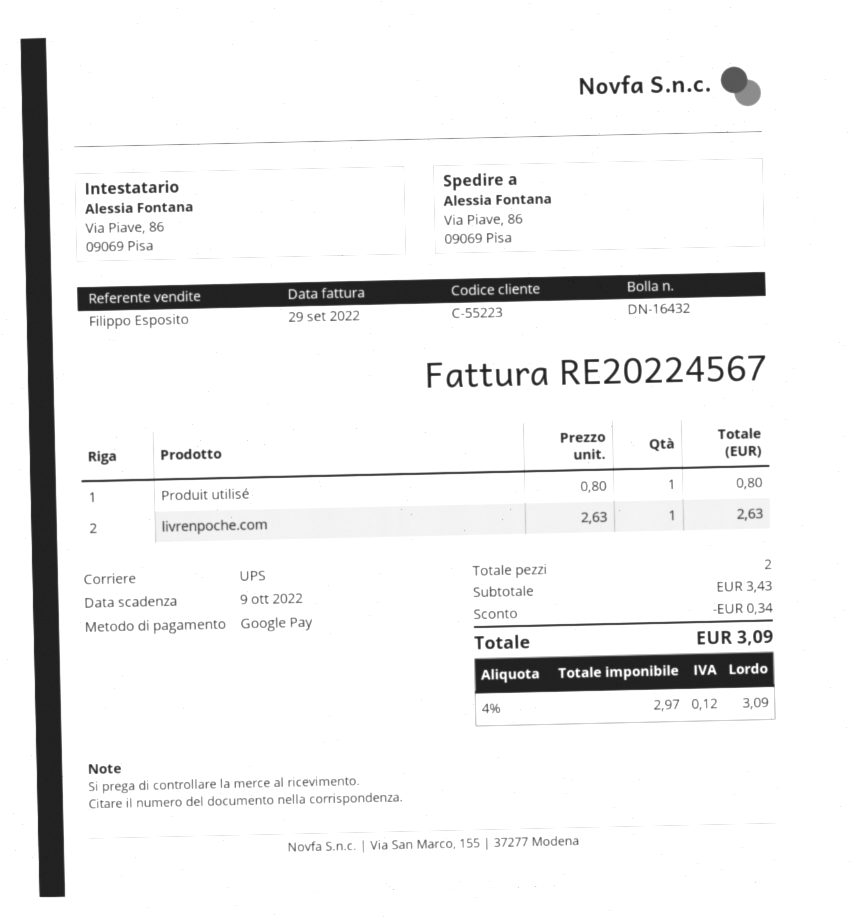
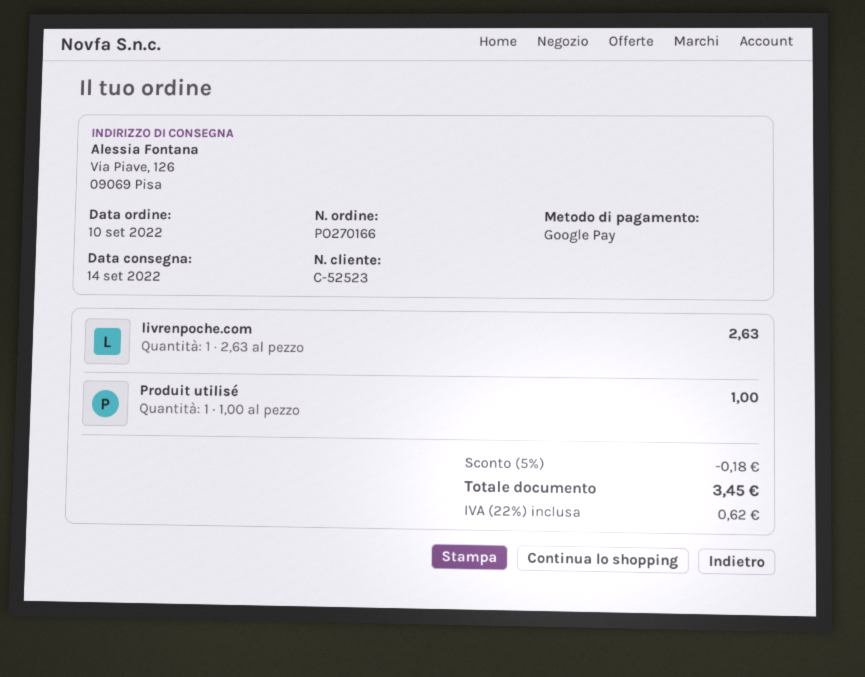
customer number: C-55223 -> C-52523
ship to: Via Piave, 86, 09069 Pisa -> Via Piave, 126, 09069 Pisa
Produit utilisé: 1 x 0.80 = 0.80 -> 1 x 1.00 = 1.00
discount: 0.34 -> 0.18
tax: 4% = 0.12 -> 22% = 0.62
total: 3.09 -> 3.45

